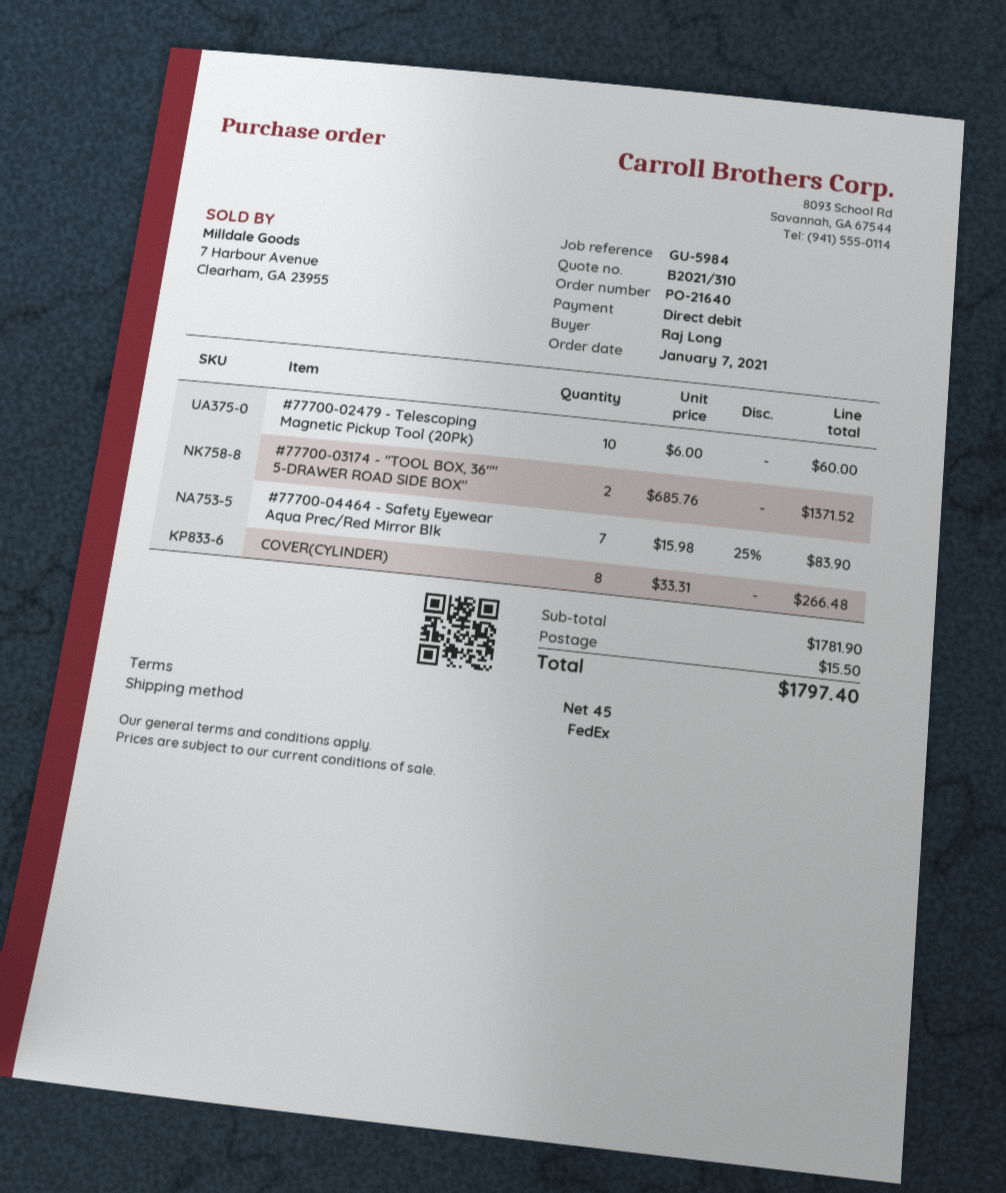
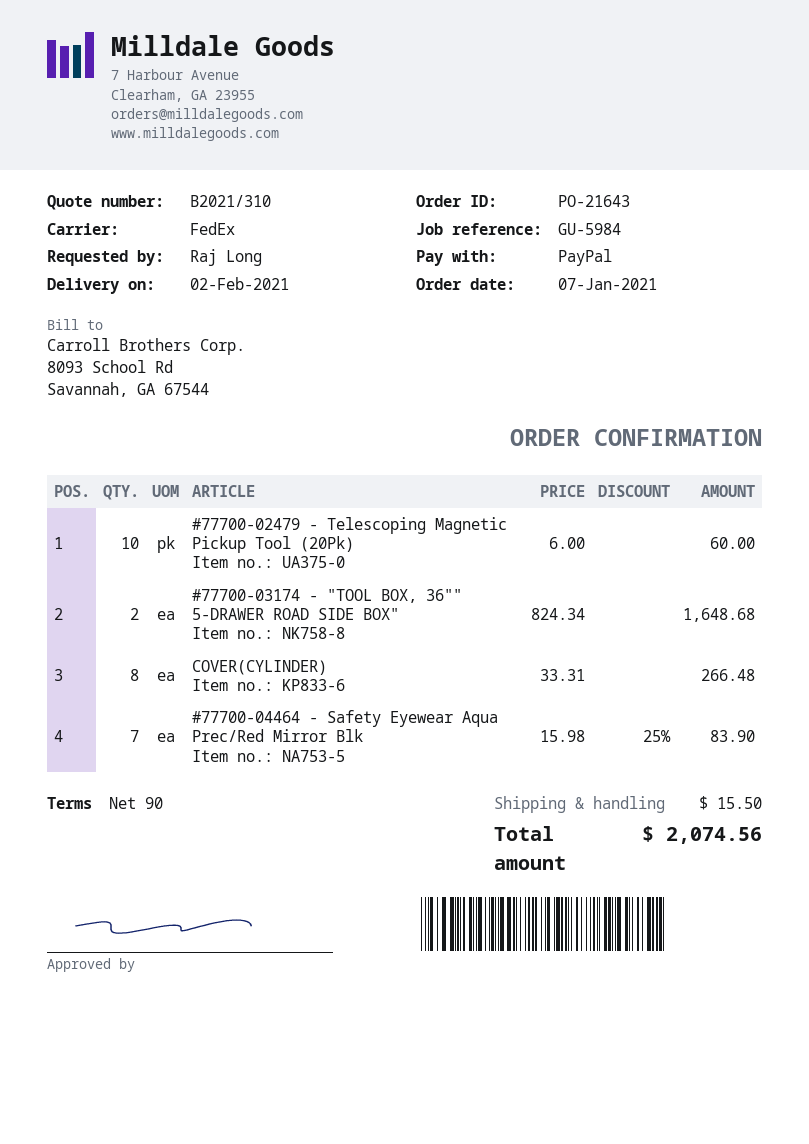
order number: PO-21640 -> PO-21643
payment terms: 45 days -> 90 days
payment method: direct debit -> PayPal
#77700-03174 - "TOOL BOX, 36"" 5-DRAWER ROAD SIDE BOX": 2 x 685.76 = 1371.52 -> 2 x 824.34 = 1648.68
total: 1797.40 -> 2074.56

